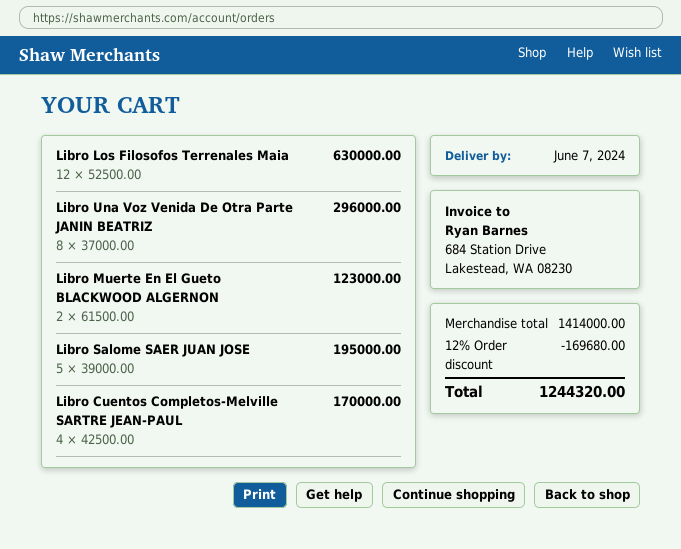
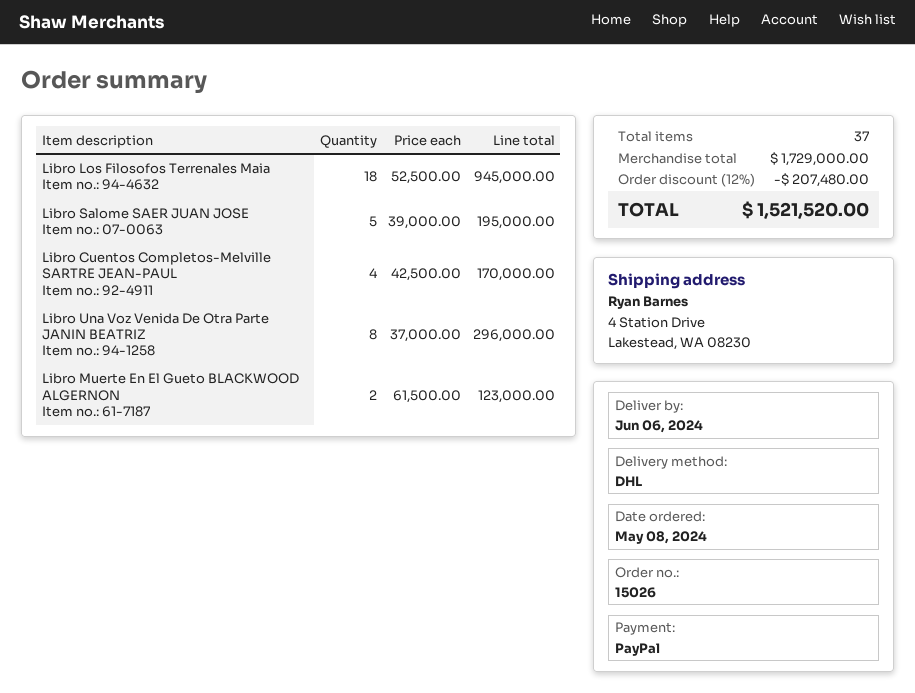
delivery date: 2024-06-07 -> 2024-06-06
Libro Los Filosofos Terrenales Maia: 12 x 52500.00 = 630000.00 -> 18 x 52500.00 = 945000.00
subtotal: 1414000.00 -> 1729000.00
discount: 12% = 169680.00 -> 12% = 207480.00
total: 1244320.00 -> 1521520.00

